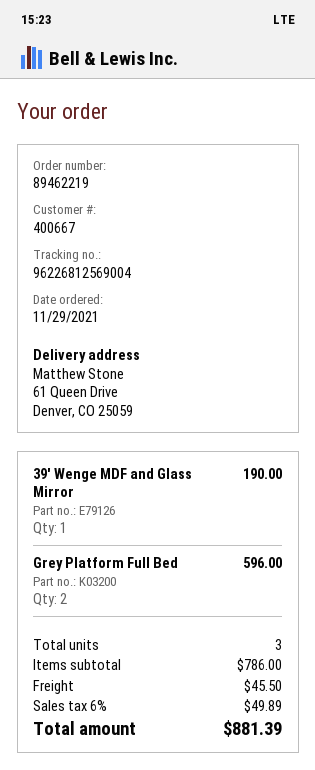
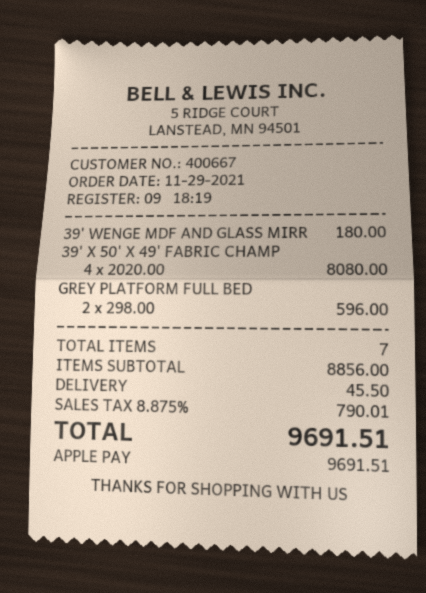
39' Wenge MDF and Glass Mirror: 1 for 190.00 -> 1 for 180.00
39' X 50' X 49' FABRIC CHAMP: none -> 4 for 8080.00
total quantity: 3 -> 7
subtotal: 786.00 -> 8856.00
tax: 6% = 49.89 -> 8.875% = 790.01
total: 881.39 -> 9691.51

